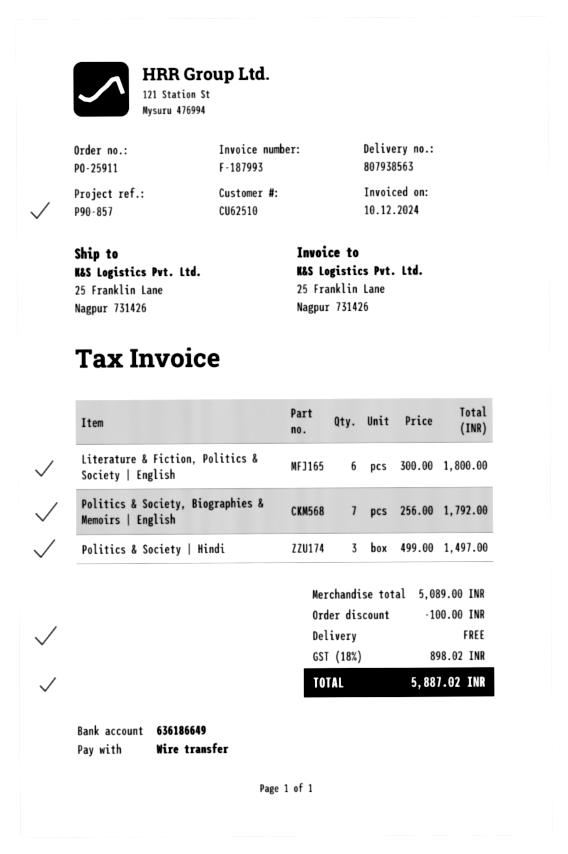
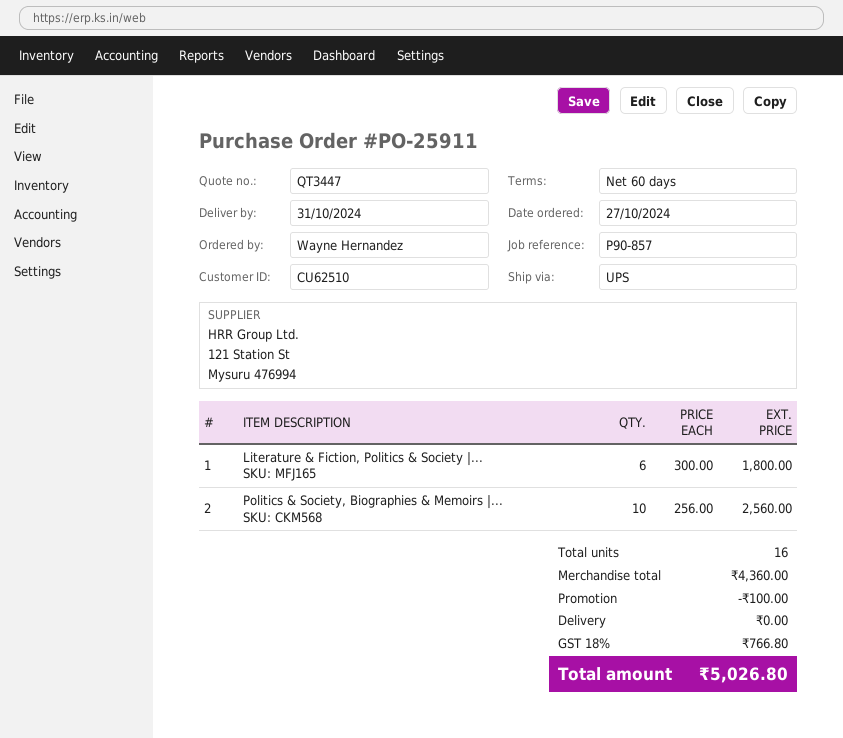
Politics & Society, Biographies & Memoirs | English: 7 x 256.00 = 1792.00 -> 10 x 256.00 = 2560.00
Politics & Society | Hindi: 3 x 499.00 = 1497.00 -> none
subtotal: 5089.00 -> 4360.00
tax: 18% = 898.02 -> 18% = 766.80
total: 5887.02 -> 5026.80

